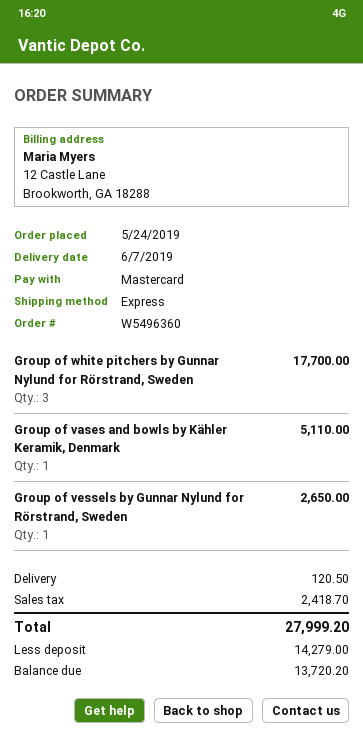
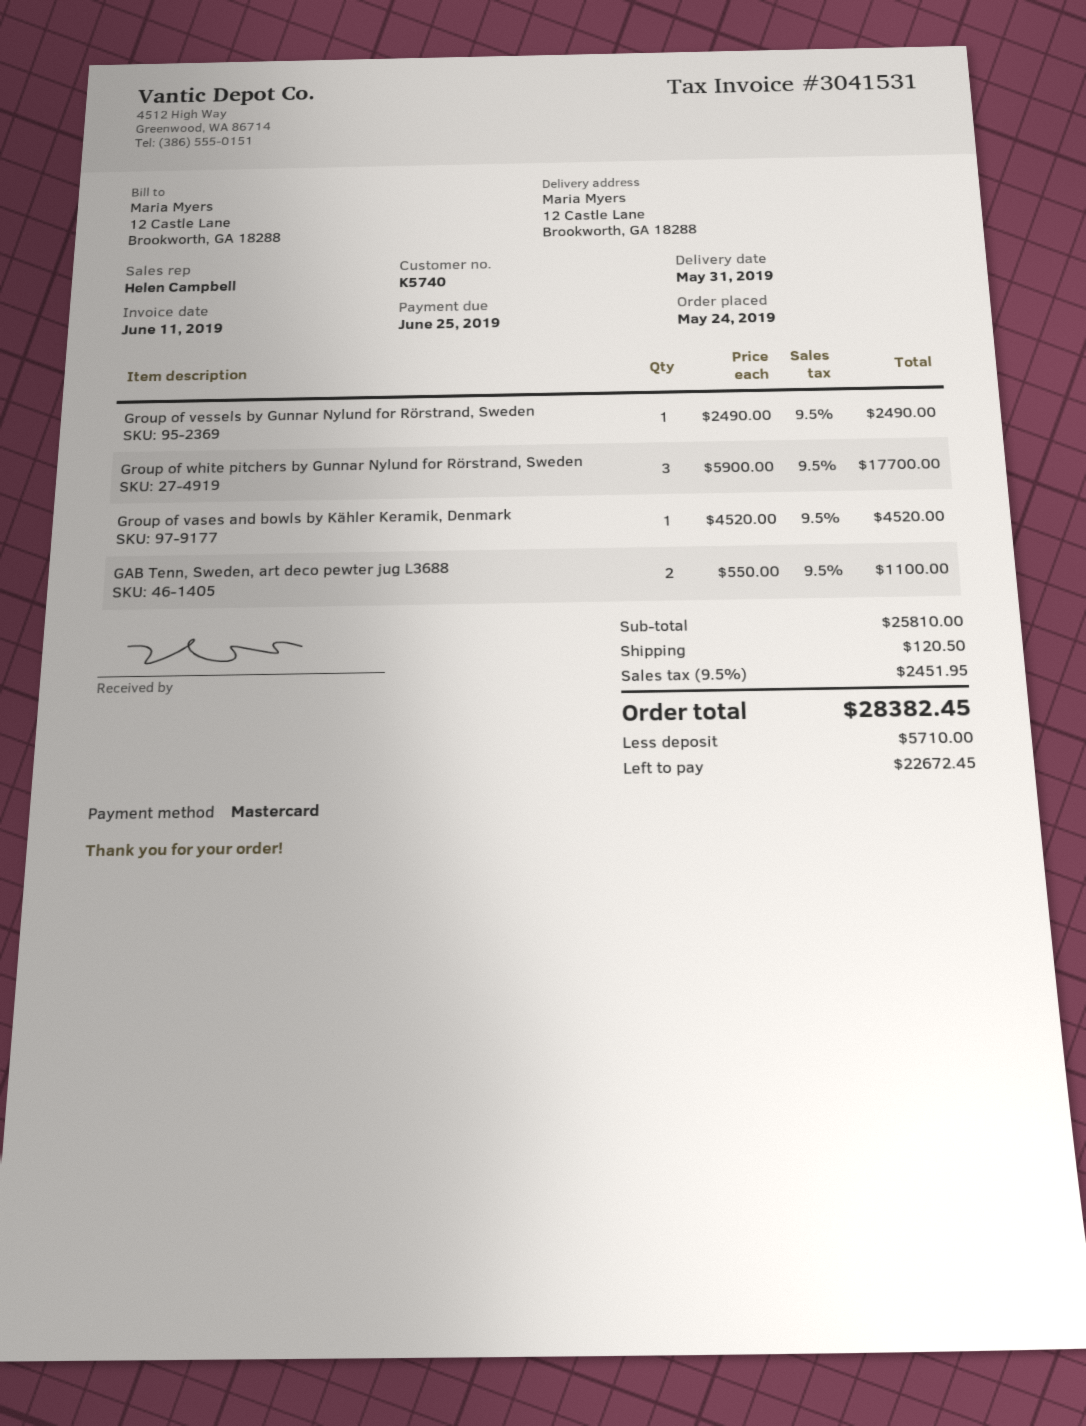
delivery date: 2019-06-07 -> 2019-05-31
Group of vases and bowls by Kähler Keramik, Denmark: 1 for 5110.00 -> 1 for 4520.00
Group of vessels by Gunnar Nylund for Rörstrand, Sweden: 1 for 2650.00 -> 1 for 2490.00
GAB Tenn, Sweden, art deco pewter jug L3688: none -> 2 for 1100.00
tax: 2418.70 -> 2451.95
total: 27999.20 -> 28382.45
deposit: 14279.00 -> 5710.00
balance: 13720.20 -> 22672.45

